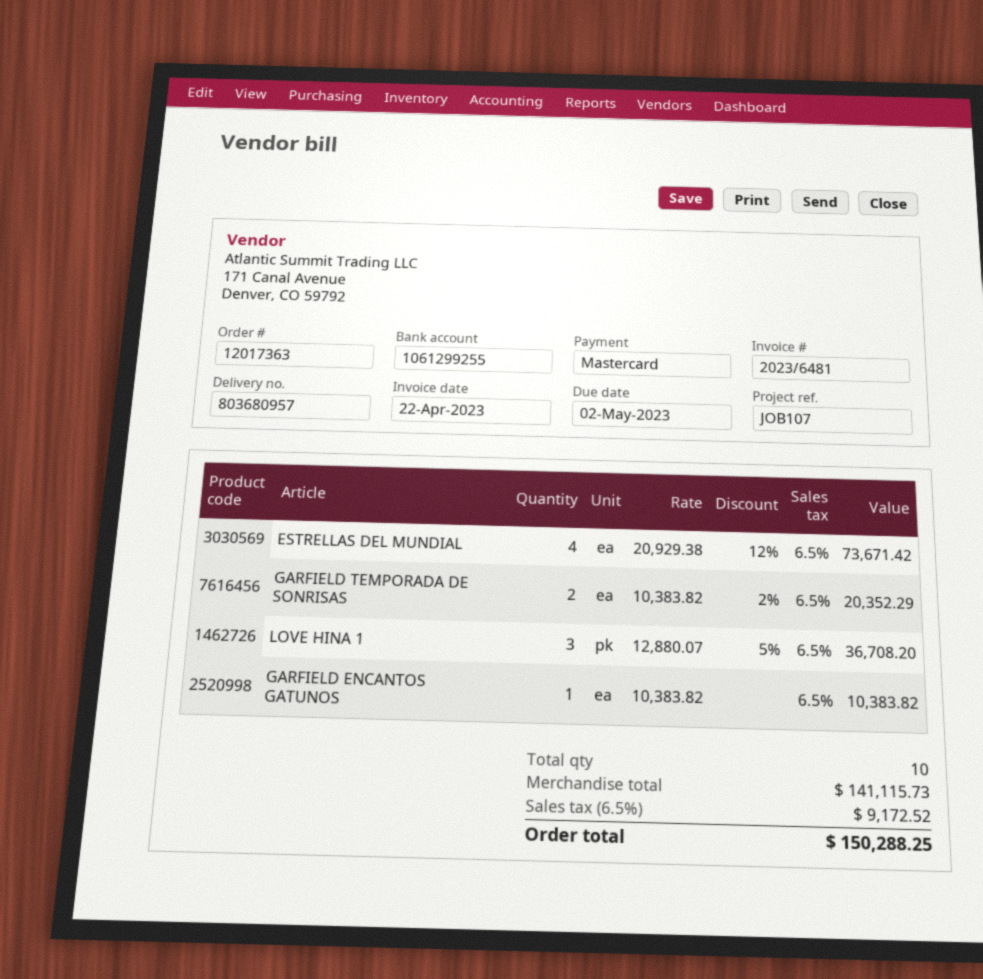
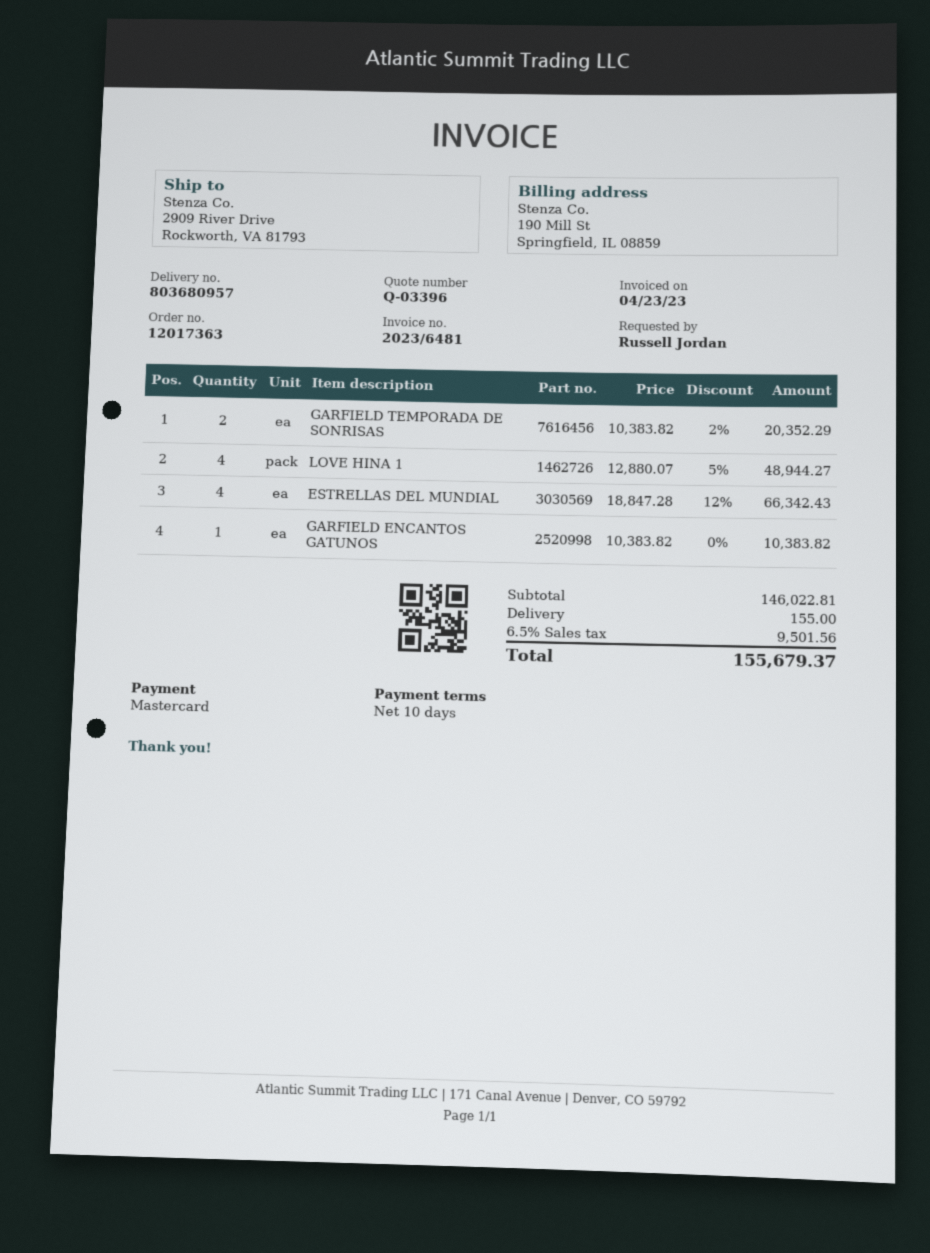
invoice date: 2023-04-22 -> 2023-04-23
ESTRELLAS DEL MUNDIAL: 4 x 20929.38 - 12% = 73671.42 -> 4 x 18847.28 - 12% = 66342.43
LOVE HINA 1: 3 x 12880.07 - 5% = 36708.20 -> 4 x 12880.07 - 5% = 48944.27
subtotal: 141115.73 -> 146022.81
shipping: none -> 155.00
tax: 6.5% = 9172.52 -> 6.5% = 9501.56
total: 150288.25 -> 155679.37

